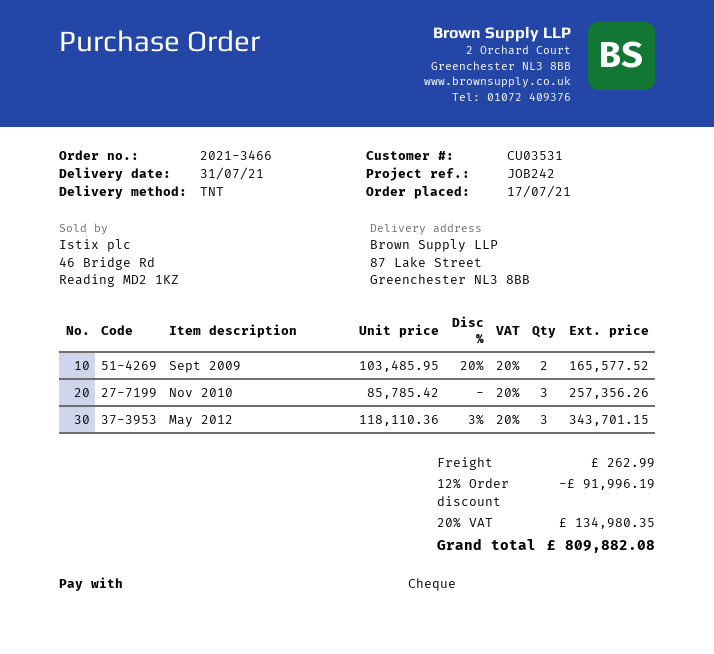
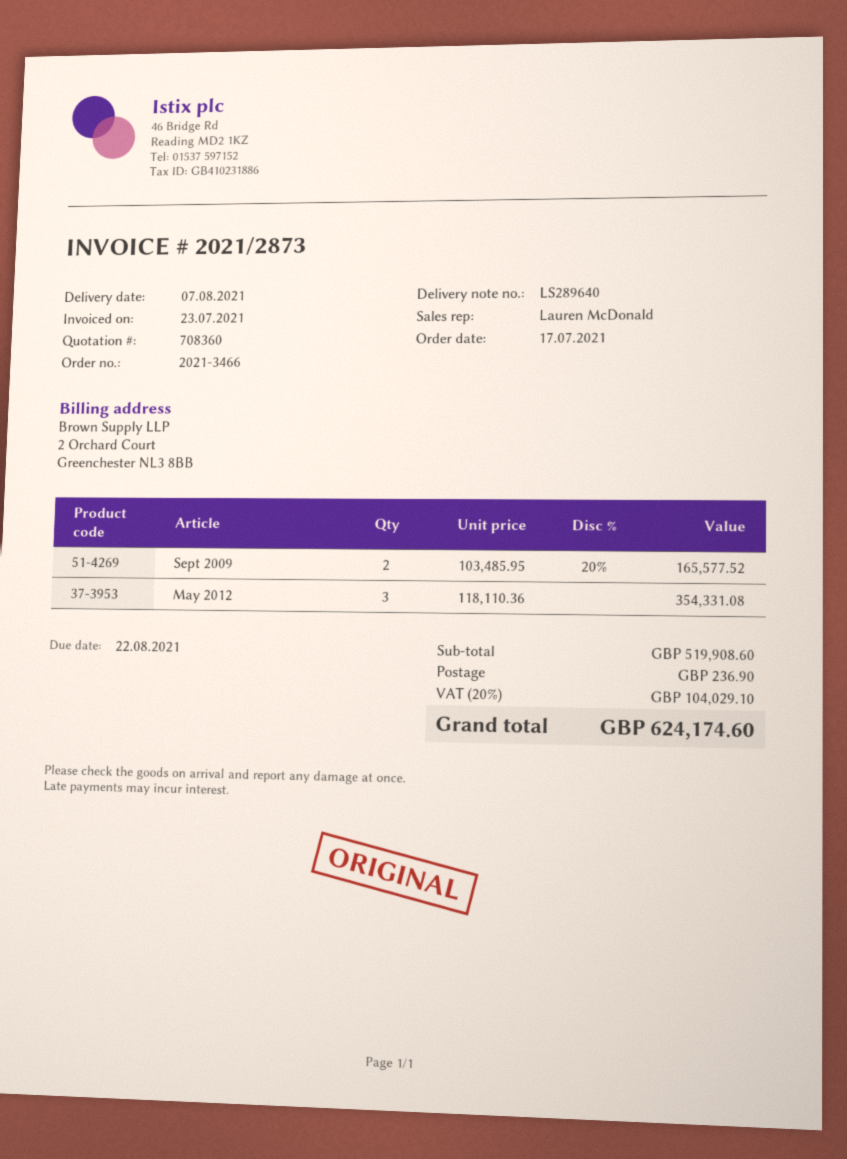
delivery date: 2021-07-31 -> 2021-08-07
Nov 2010: 3 x 85785.42 = 257356.26 -> none
May 2012: 3 x 118110.36 - 3% = 343701.15 -> 3 x 118110.36 = 354331.08
discount: 12% = 91996.19 -> none
shipping: 262.99 -> 236.90
tax: 20% = 134980.35 -> 20% = 104029.10
total: 809882.08 -> 624174.60

